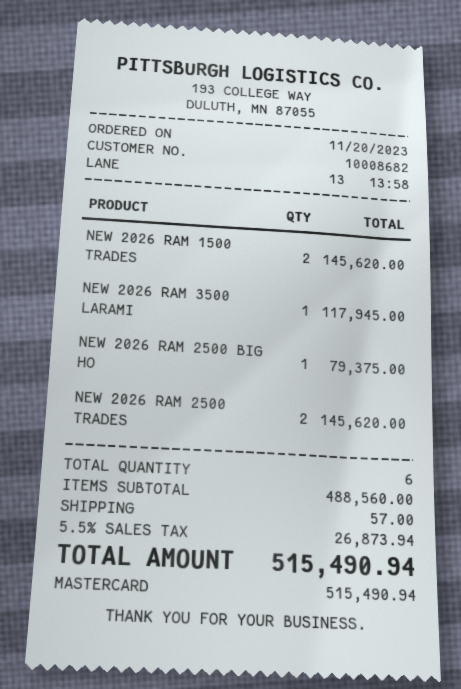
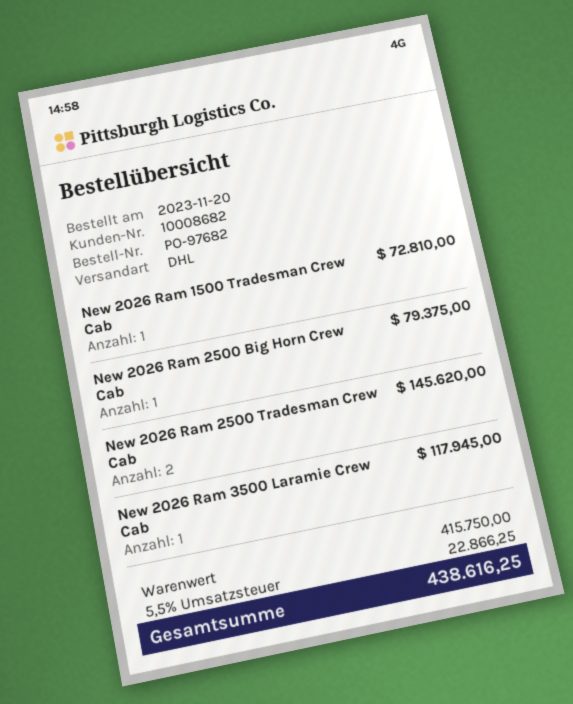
NEW 2026 RAM 1500 TRADES: 2 for 145620.00 -> 1 for 72810.00
subtotal: 488560.00 -> 415750.00
shipping: 57.00 -> none
tax: 5.5% = 26873.94 -> 5.5% = 22866.25
total: 515490.94 -> 438616.25

